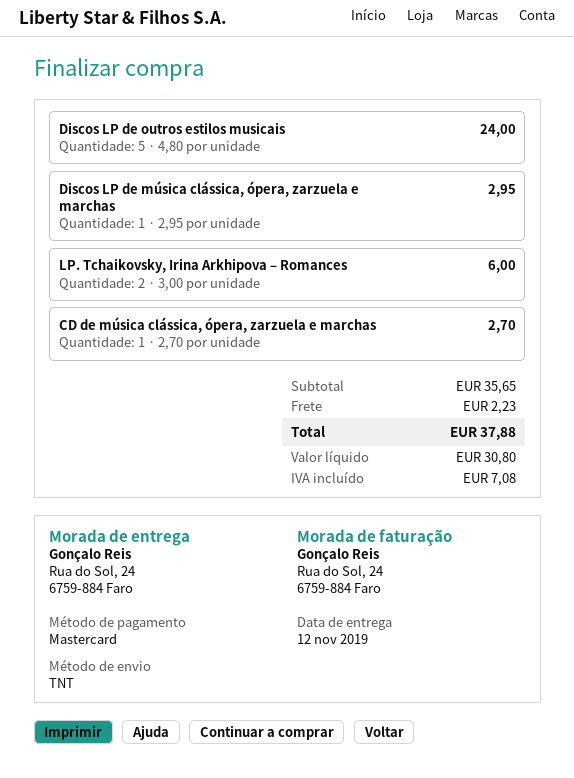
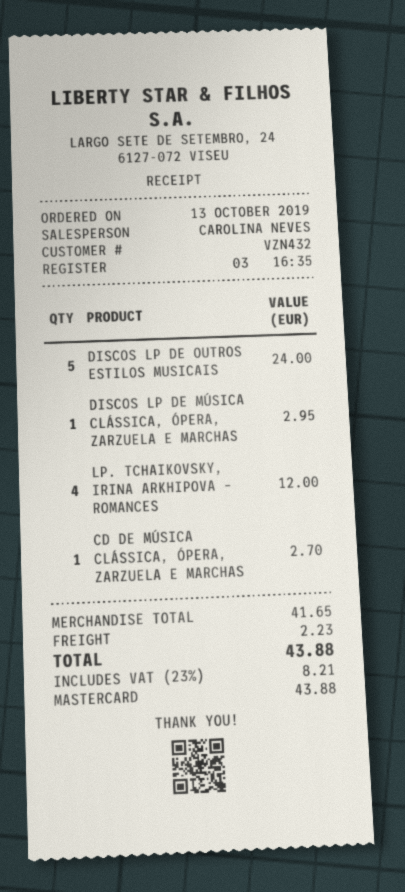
LP. Tchaikovsky, Irina Arkhipova – Romances: 2 for 6.00 -> 4 for 12.00
subtotal: 35.65 -> 41.65
tax: 7.08 -> 8.21
total: 37.88 -> 43.88

